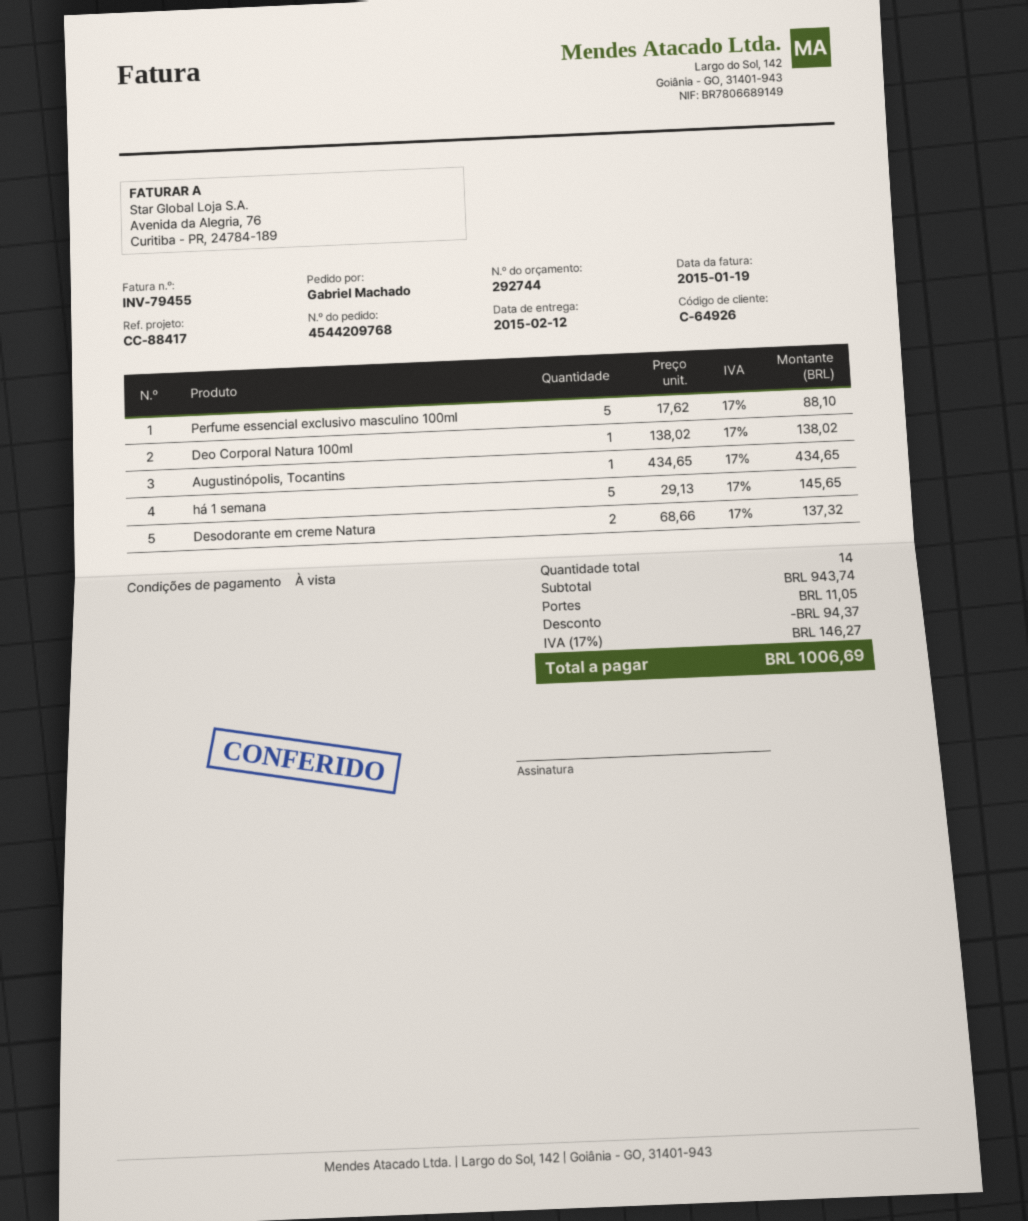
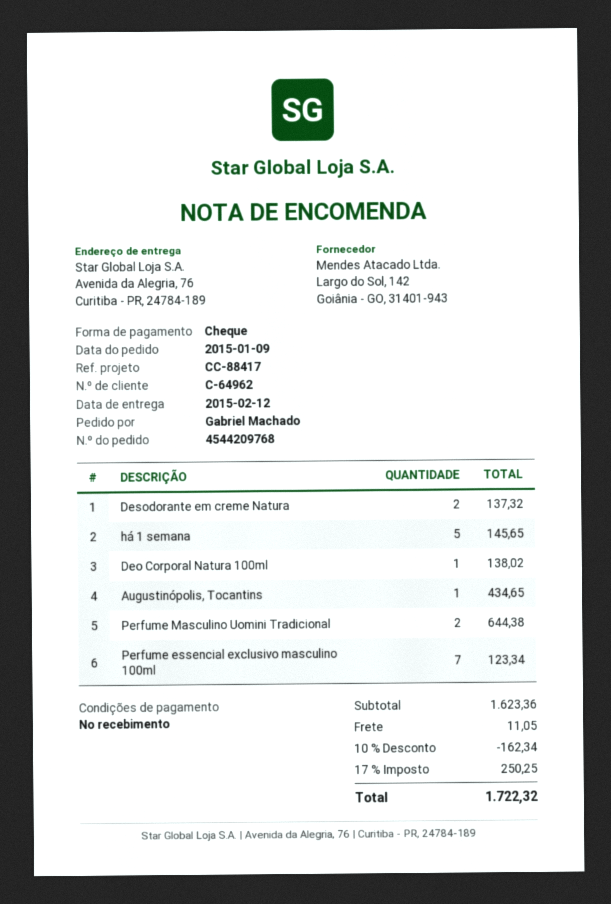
customer number: C-64926 -> C-64962
Perfume essencial exclusivo masculino 100ml: 5 for 88.10 -> 7 for 123.34
Perfume Masculino Uomini Tradicional: none -> 2 for 644.38
subtotal: 943.74 -> 1623.36
discount: 94.37 -> 162.34
tax: 17% = 146.27 -> 17% = 250.25
total: 1006.69 -> 1722.32

